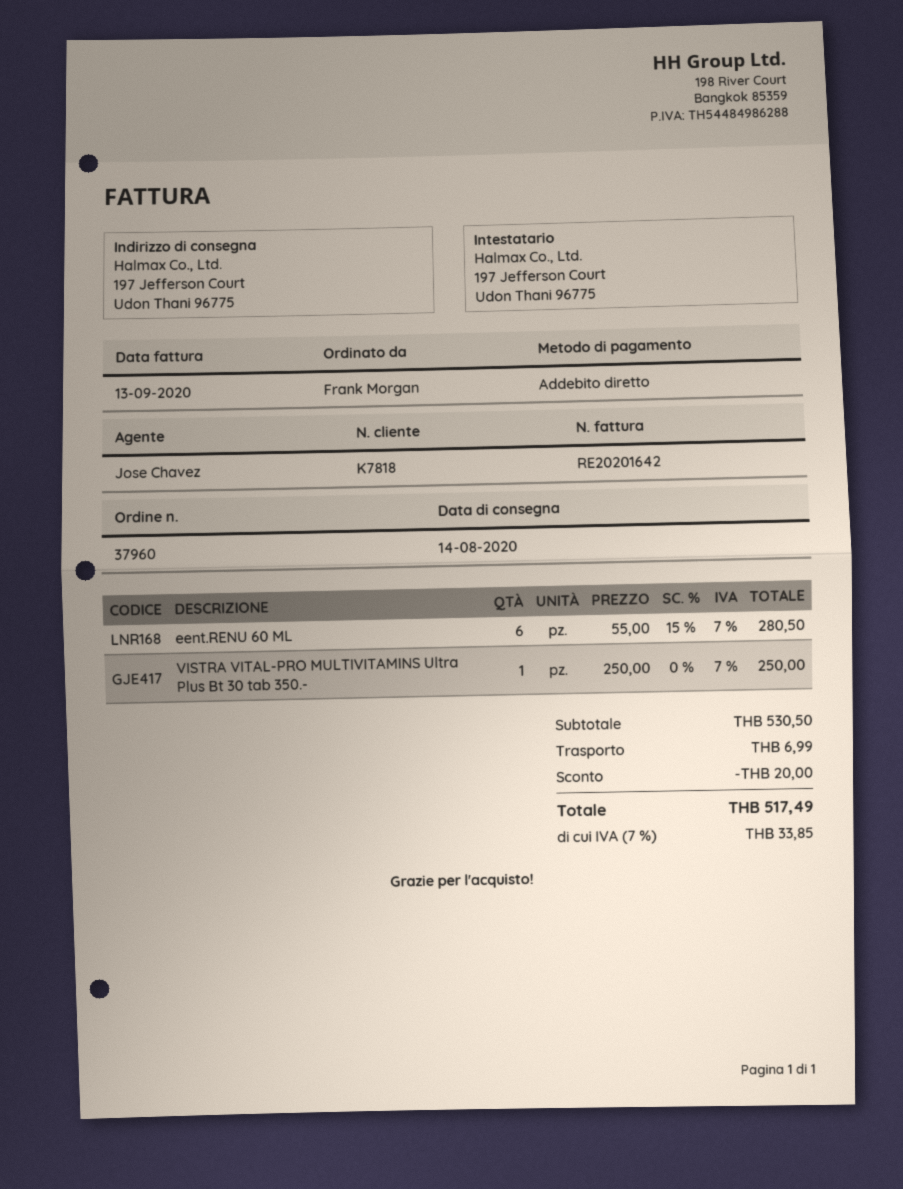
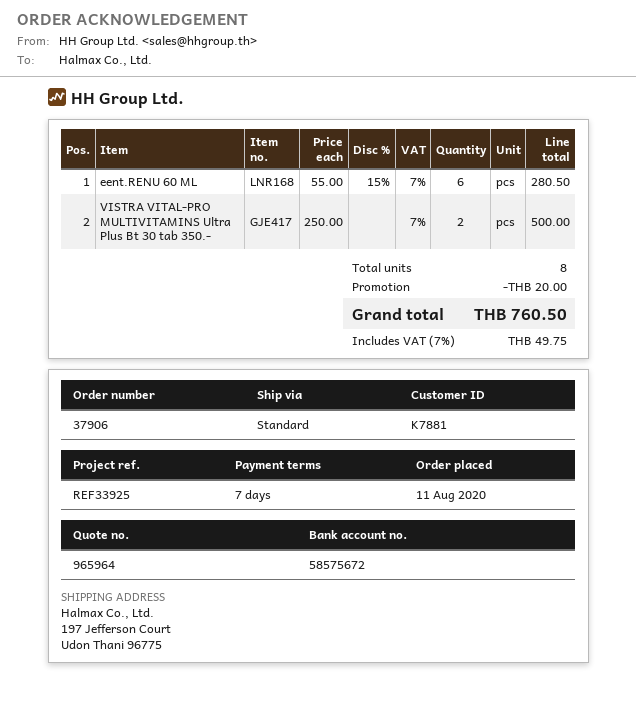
order number: 37960 -> 37906
customer number: K7818 -> K7881
VISTRA VITAL-PRO MULTIVITAMINS Ultra Plus Bt 30 tab 350.-: 1 x 250.00 = 250.00 -> 2 x 250.00 = 500.00
shipping: 6.99 -> none
tax: 7% = 33.85 -> 7% = 49.75
total: 517.49 -> 760.50

